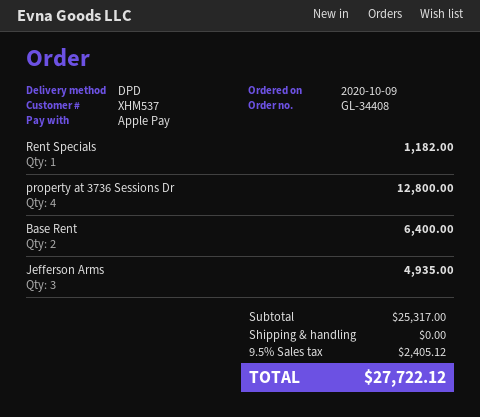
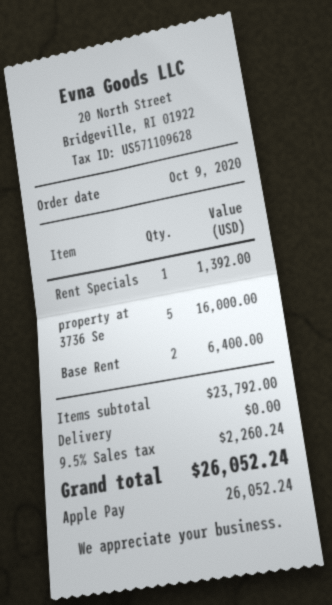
Rent Specials: 1 for 1182.00 -> 1 for 1392.00
property at 3736 Sessions Dr: 4 for 12800.00 -> 5 for 16000.00
Jefferson Arms: 3 for 4935.00 -> none
subtotal: 25317.00 -> 23792.00
tax: 9.5% = 2405.12 -> 9.5% = 2260.24
total: 27722.12 -> 26052.24

